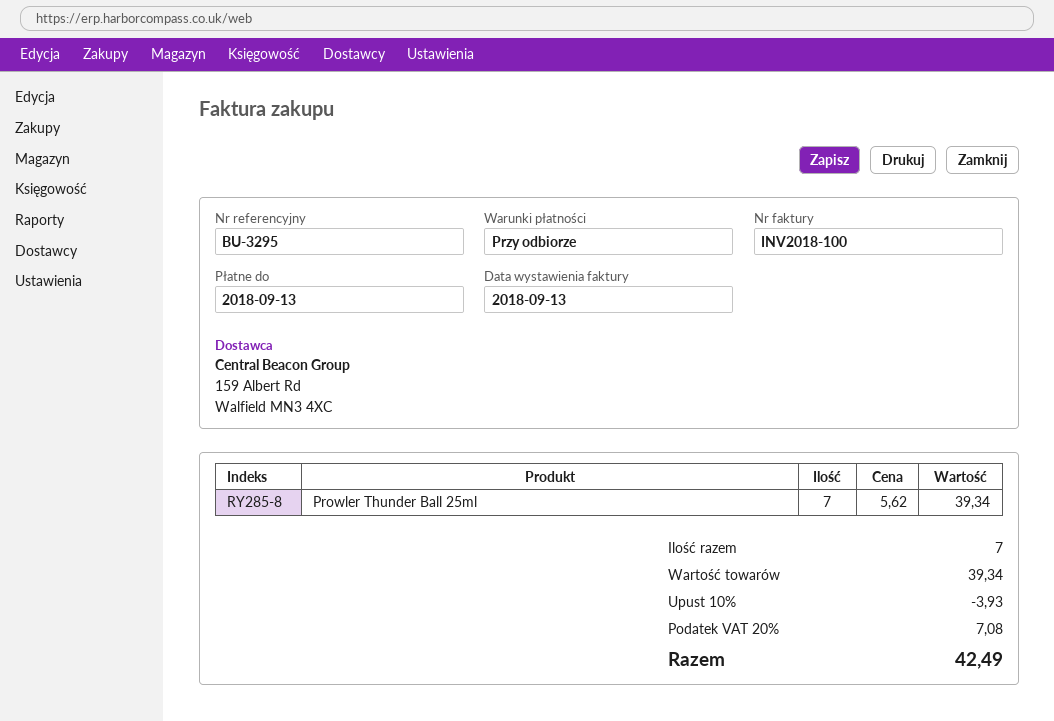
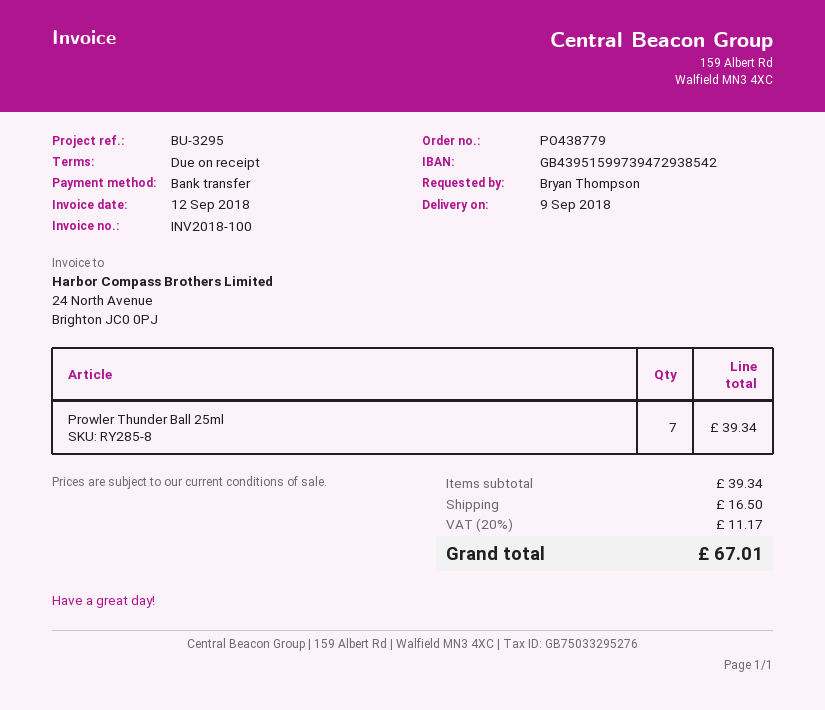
invoice date: 2018-09-13 -> 2018-09-12
discount: 10% = 3.93 -> none
shipping: none -> 16.50
tax: 20% = 7.08 -> 20% = 11.17
total: 42.49 -> 67.01

